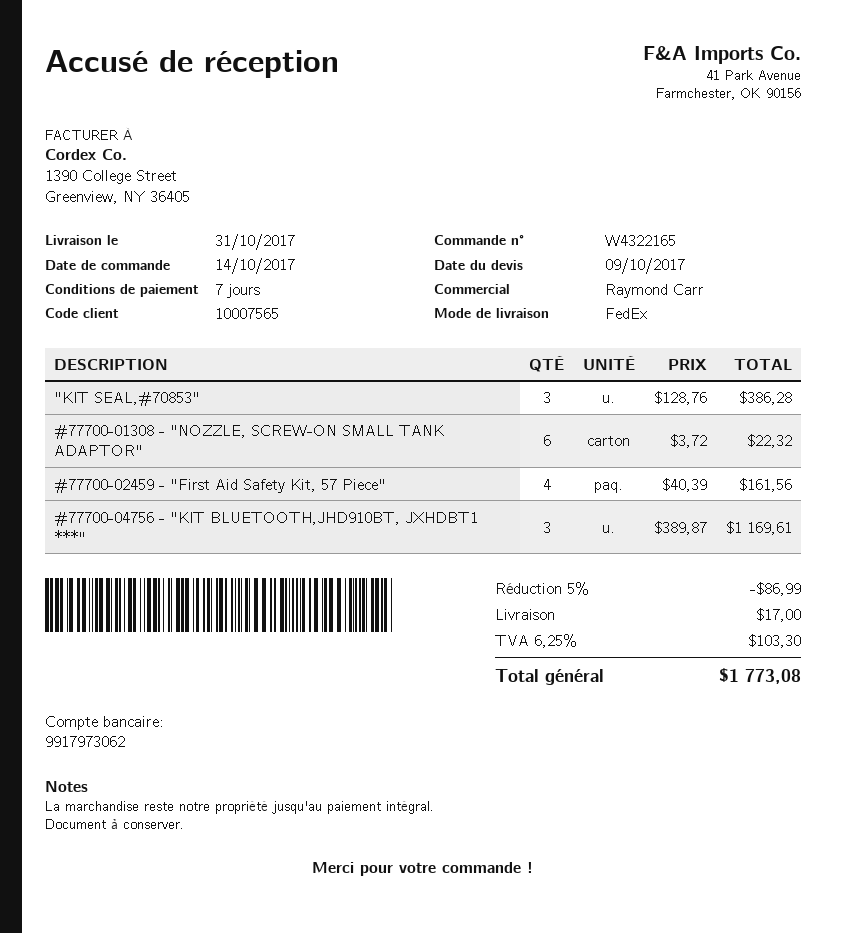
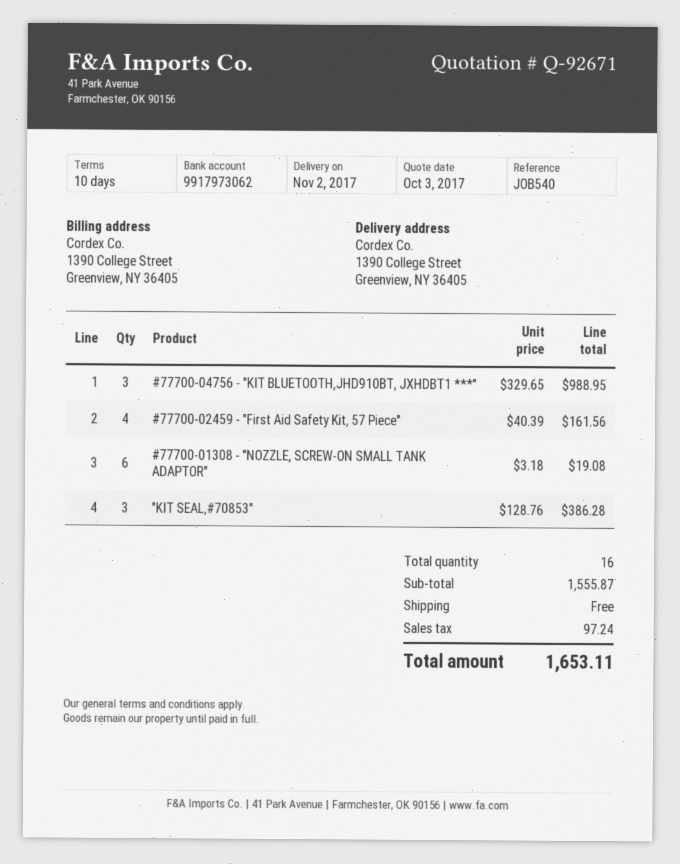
quote date: 2017-10-09 -> 2017-10-03
delivery date: 2017-10-31 -> 2017-11-02
payment terms: 7 days -> 10 days
#77700-01308 - "NOZZLE, SCREW-ON SMALL TANK ADAPTOR": 6 x 3.72 = 22.32 -> 6 x 3.18 = 19.08
#77700-04756 - "KIT BLUETOOTH,JHD910BT, JXHDBT1 ***": 3 x 389.87 = 1169.61 -> 3 x 329.65 = 988.95
discount: 5% = 86.99 -> none
shipping: 17.00 -> 0.00
tax: 103.30 -> 97.24
total: 1773.08 -> 1653.11

